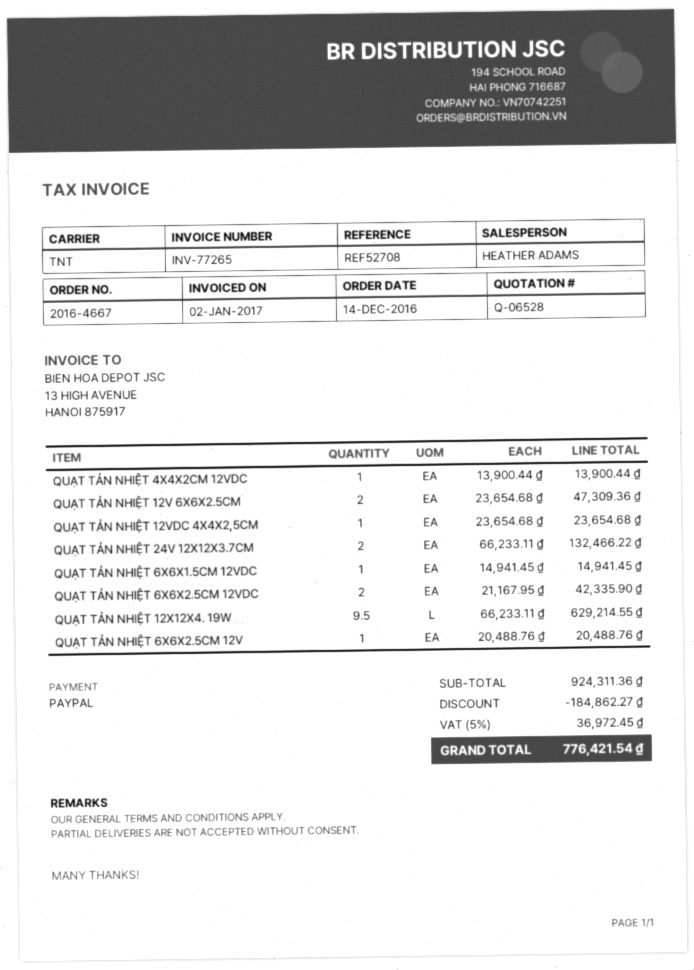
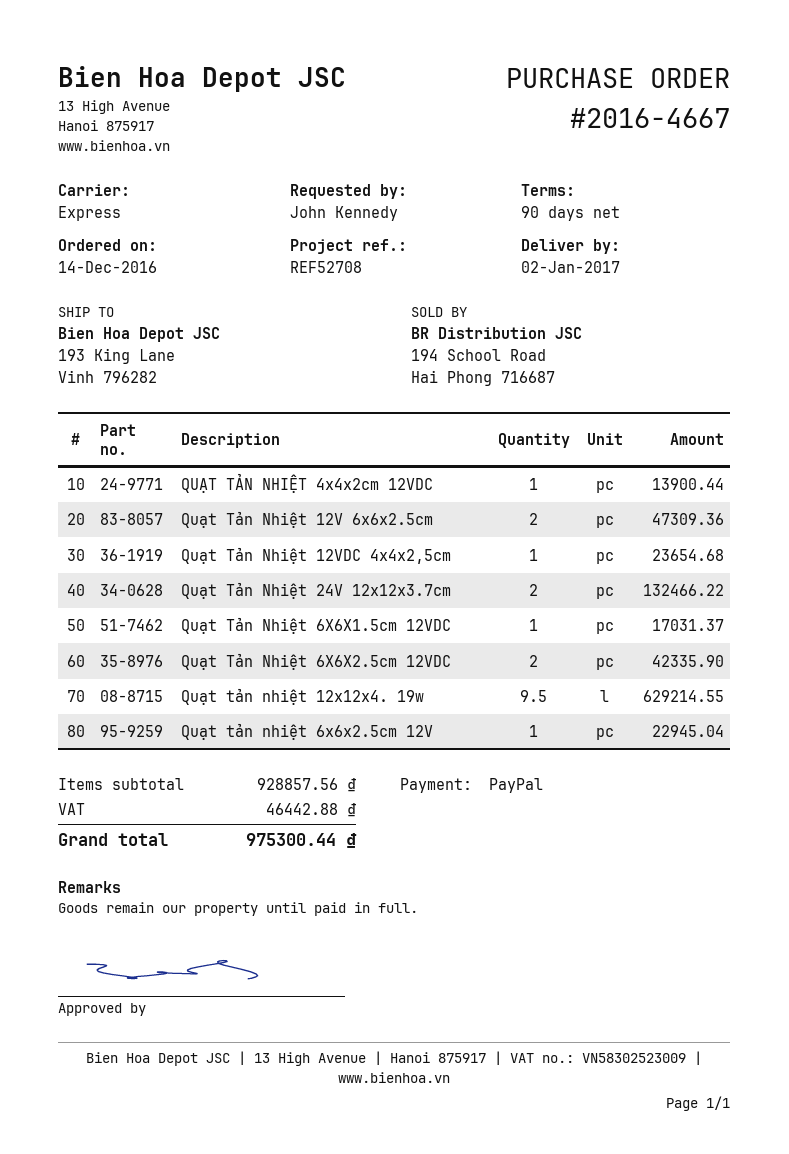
shipping method: TNT -> express
QUẠT TẢN NHIỆT 6X6X1.5CM 12VDC: 1 for 14941.45 -> 1 for 17031.37
QUẠT TẢN NHIỆT 6X6X2.5CM 12V: 1 for 20488.76 -> 1 for 22945.04
subtotal: 924311.36 -> 928857.56
discount: 184862.27 -> none
tax: 36972.45 -> 46442.88
total: 776421.54 -> 975300.44

